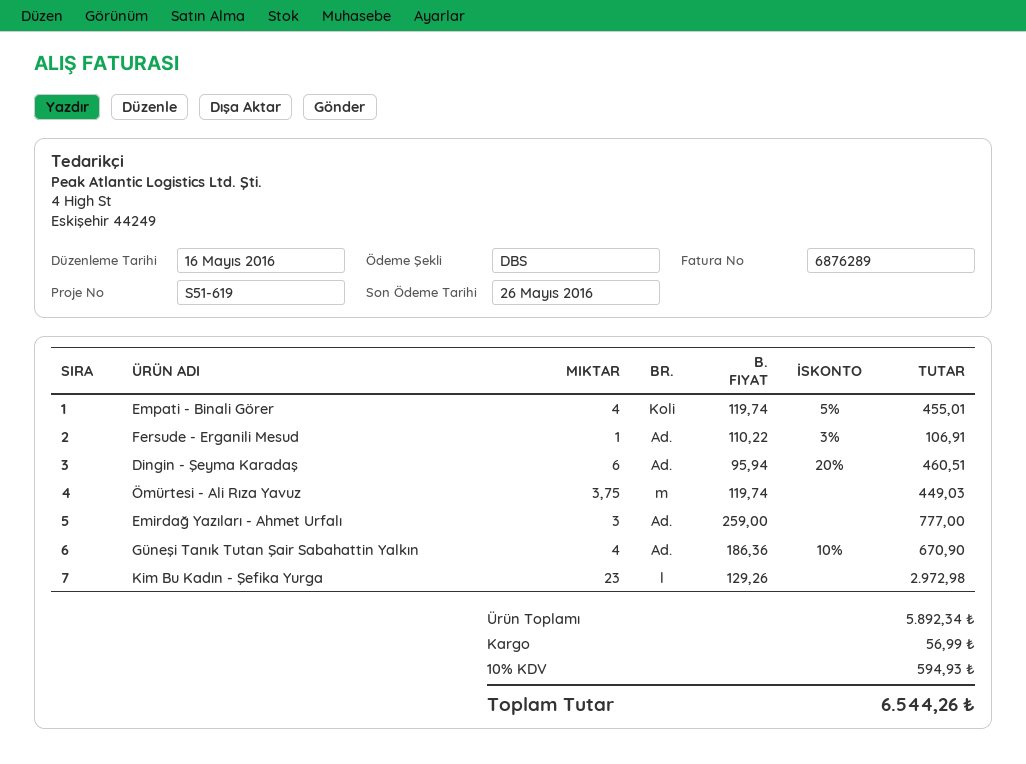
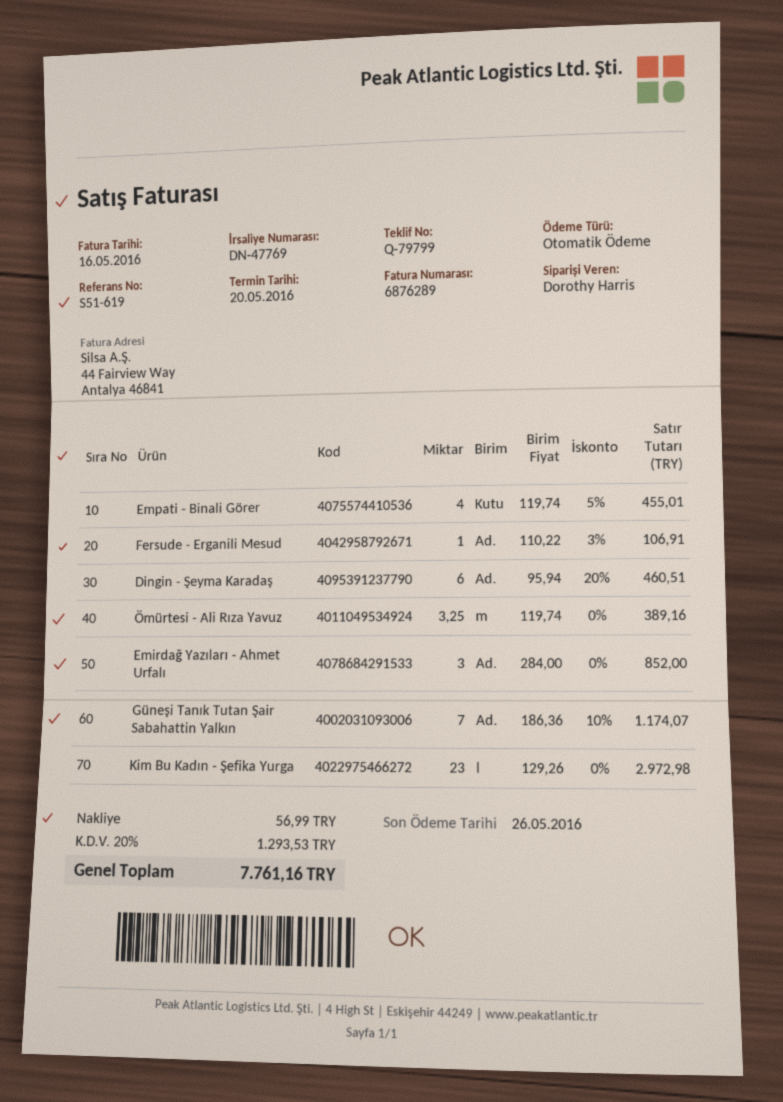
Ömürtesi - Ali Rıza Yavuz: 3.75 x 119.74 = 449.03 -> 3.25 x 119.74 = 389.16
Emirdağ Yazıları - Ahmet Urfalı: 3 x 259.00 = 777.00 -> 3 x 284.00 = 852.00
Güneşi Tanık Tutan Şair Sabahattin Yalkın: 4 x 186.36 - 10% = 670.90 -> 7 x 186.36 - 10% = 1174.07
tax: 10% = 594.93 -> 20% = 1293.53
total: 6544.26 -> 7761.16

